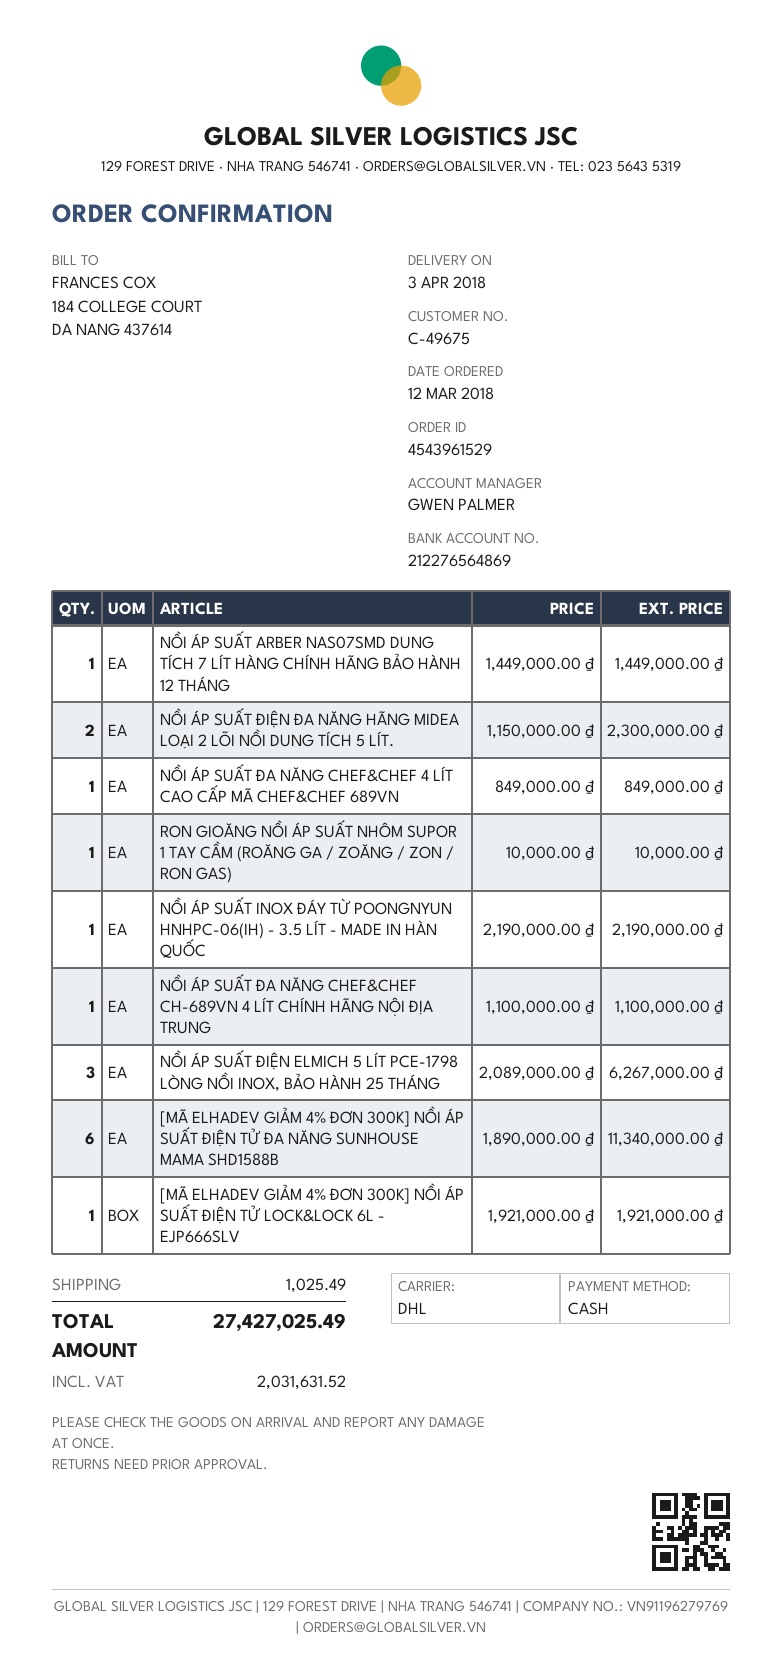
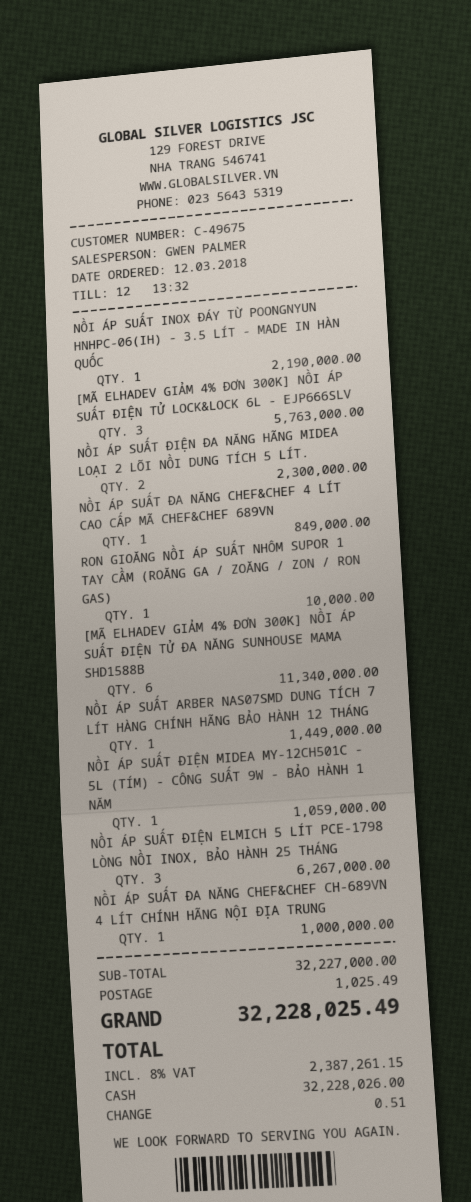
NỒI ÁP SUẤT ĐA NĂNG CHEF&CHEF CH-689VN 4 LÍT CHÍNH HÃNG NỘI ĐỊA TRUNG: 1 for 1100000.00 -> 1 for 1000000.00
[MÃ ELHADEV GIẢM 4% ĐƠN 300K] NỒI ÁP SUẤT ĐIỆN TỬ LOCK&LOCK 6L - EJP666SLV: 1 for 1921000.00 -> 3 for 5763000.00
NỒI ÁP SUẤT ĐIỆN MIDEA MY-12CH501C - 5L (TÍM) - CÔNG SUẤT 9W - BẢO HÀNH 1 NĂM: none -> 1 for 1059000.00
tax: 2031631.52 -> 2387261.15
total: 27427025.49 -> 32228025.49

